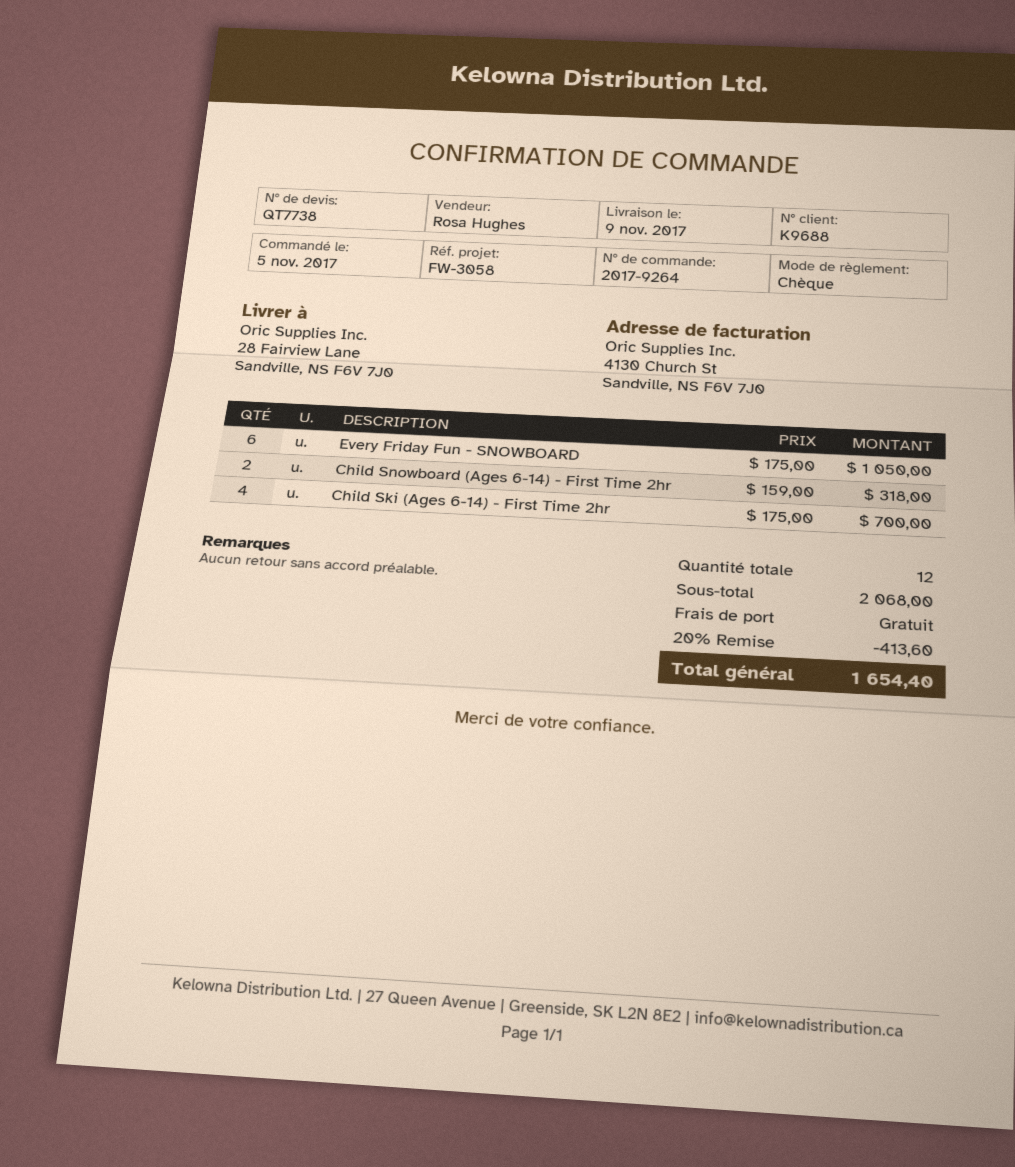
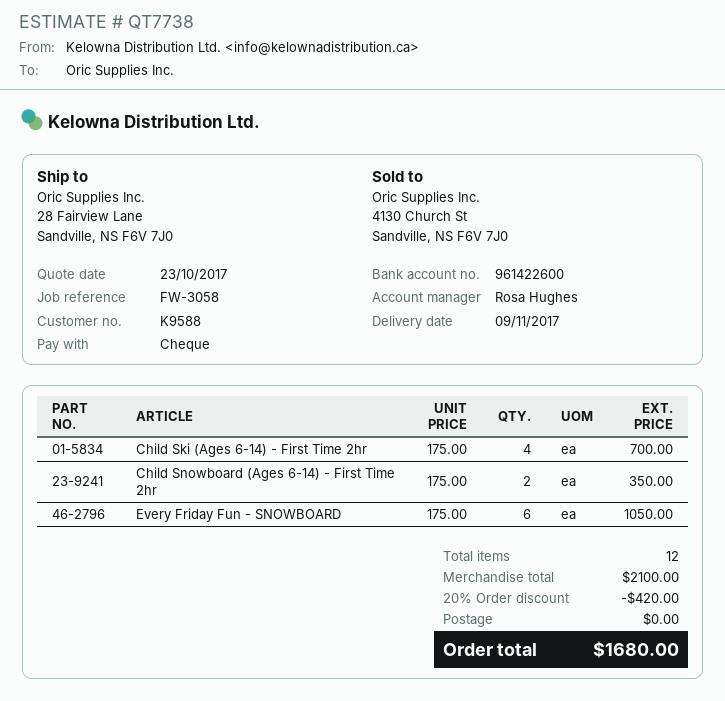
customer number: K9688 -> K9588
Child Snowboard (Ages 6-14) - First Time 2hr: 2 x 159.00 = 318.00 -> 2 x 175.00 = 350.00
subtotal: 2068.00 -> 2100.00
discount: 20% = 413.60 -> 20% = 420.00
total: 1654.40 -> 1680.00

